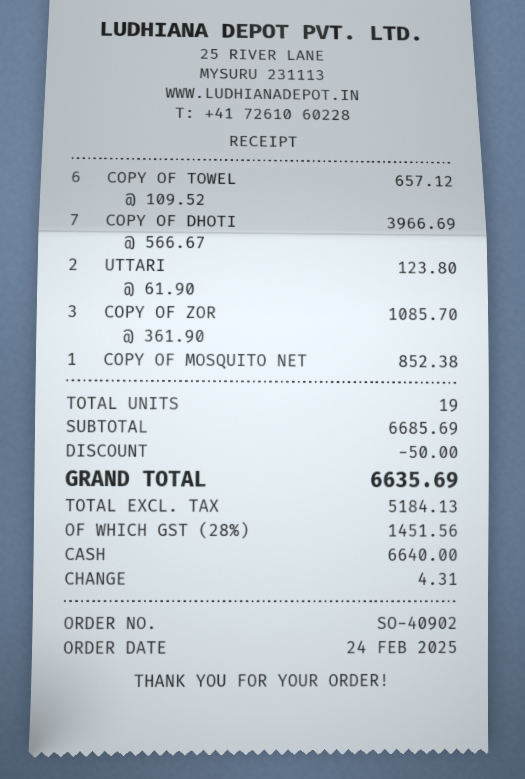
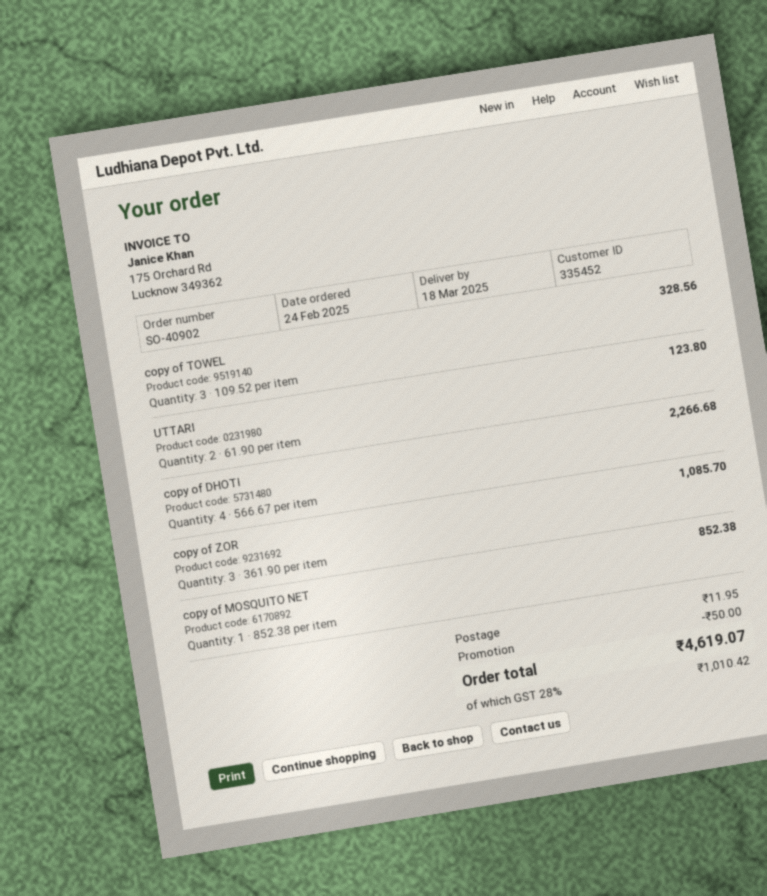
COPY OF TOWEL: 6 x 109.52 = 657.12 -> 3 x 109.52 = 328.56
COPY OF DHOTI: 7 x 566.67 = 3966.69 -> 4 x 566.67 = 2266.68
shipping: none -> 11.95
tax: 28% = 1451.56 -> 28% = 1010.42
total: 6635.69 -> 4619.07

